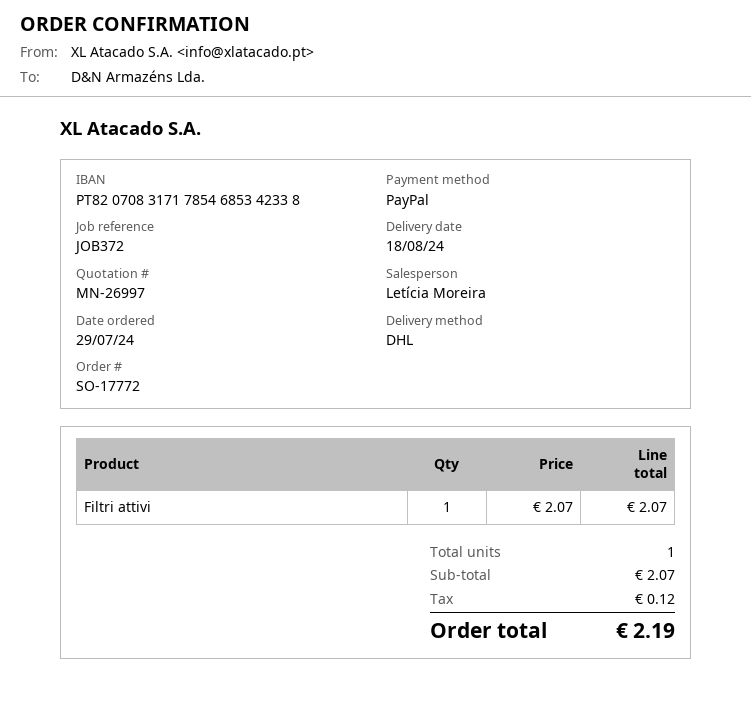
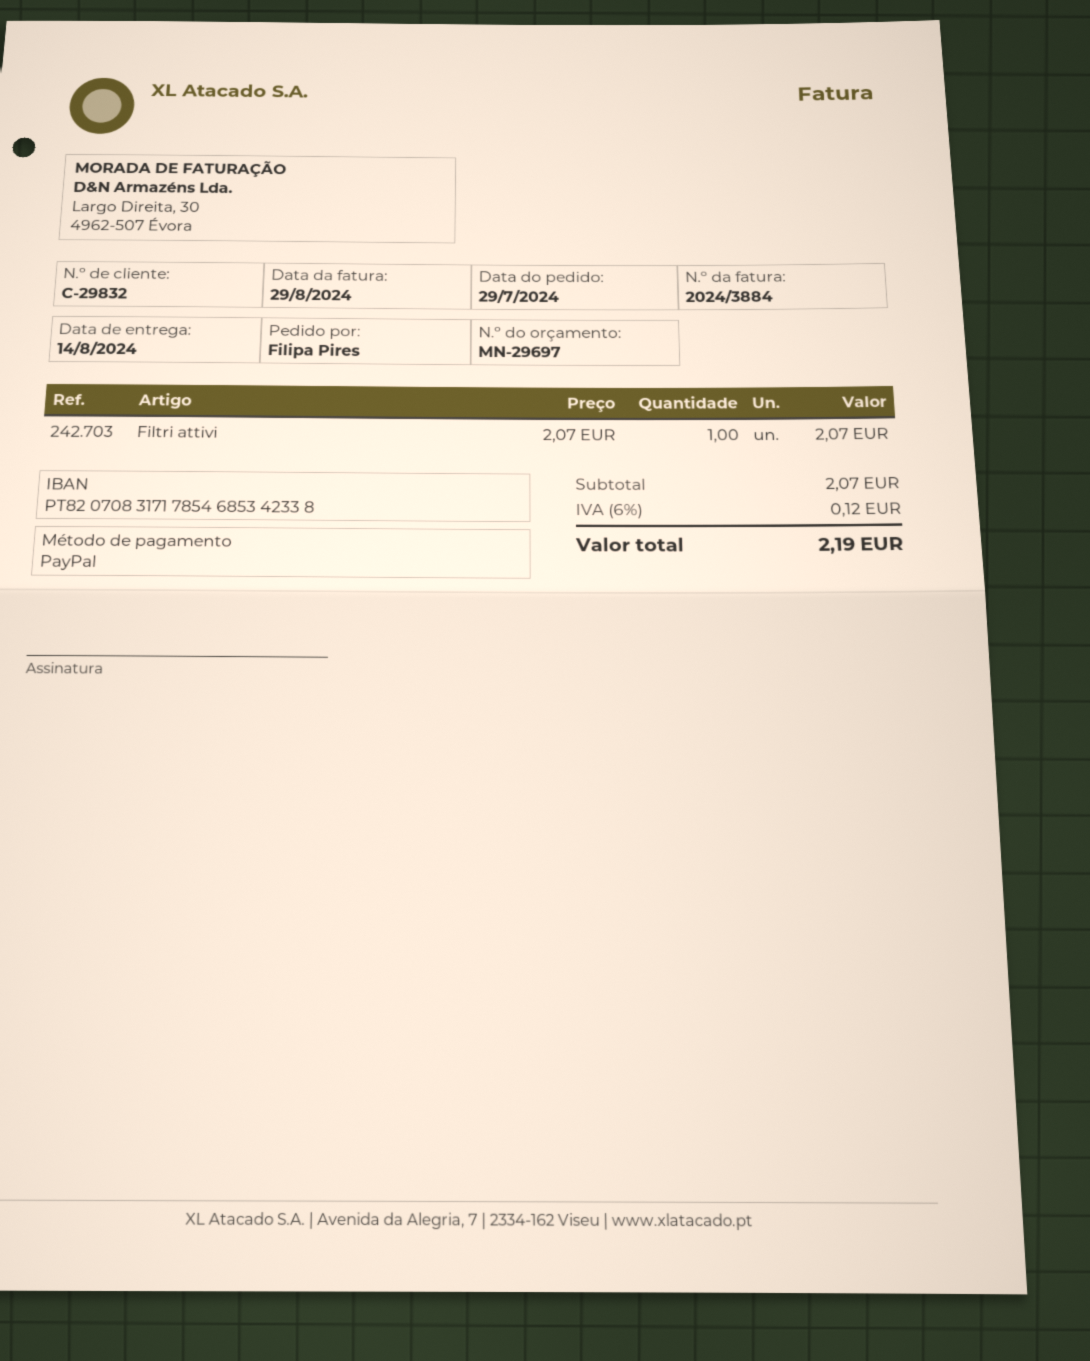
quote number: MN-26997 -> MN-29697
delivery date: 2024-08-18 -> 2024-08-14

